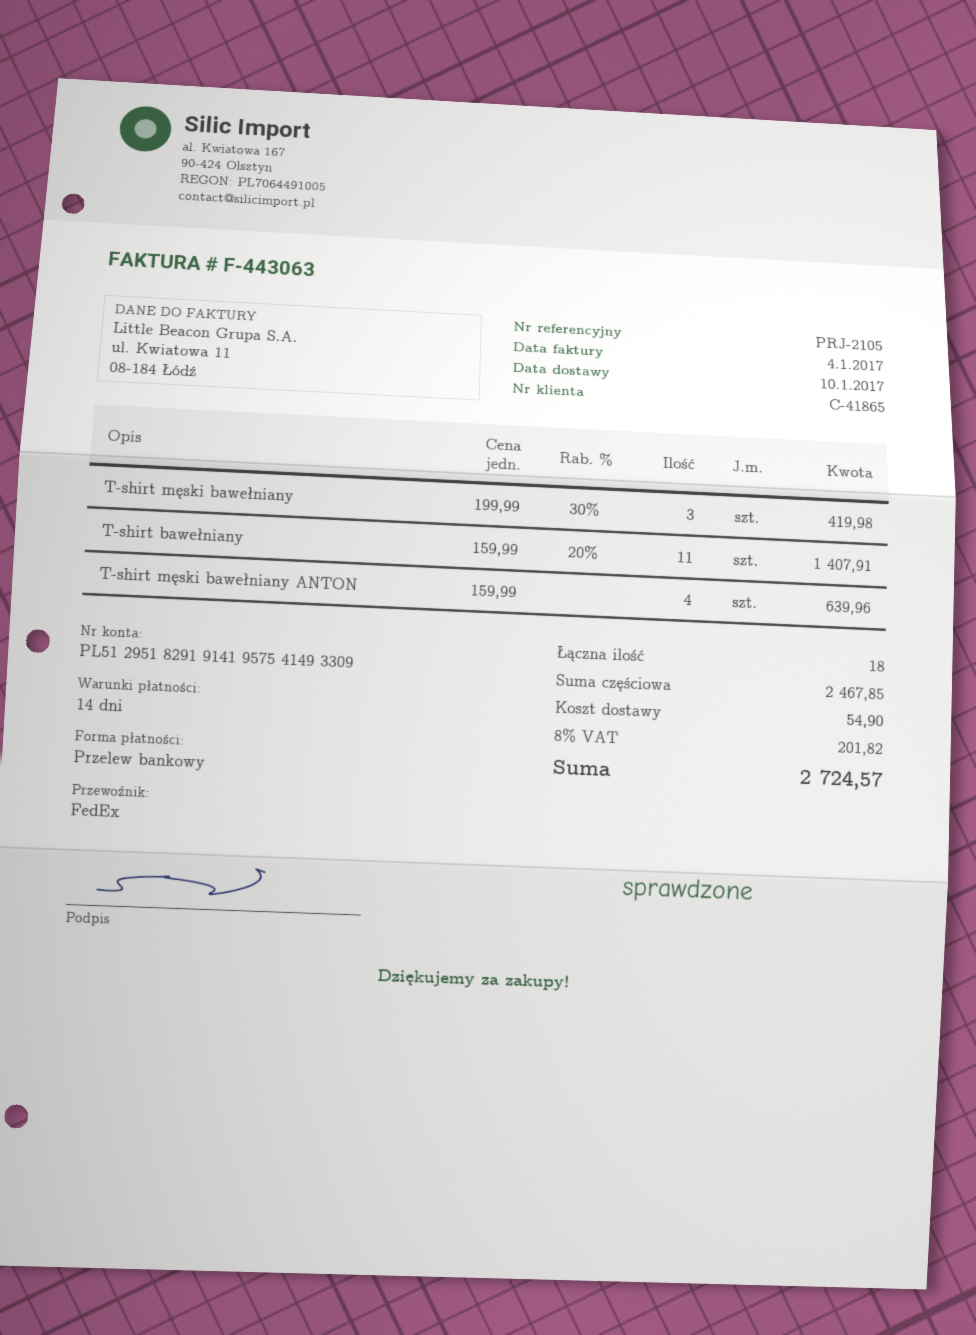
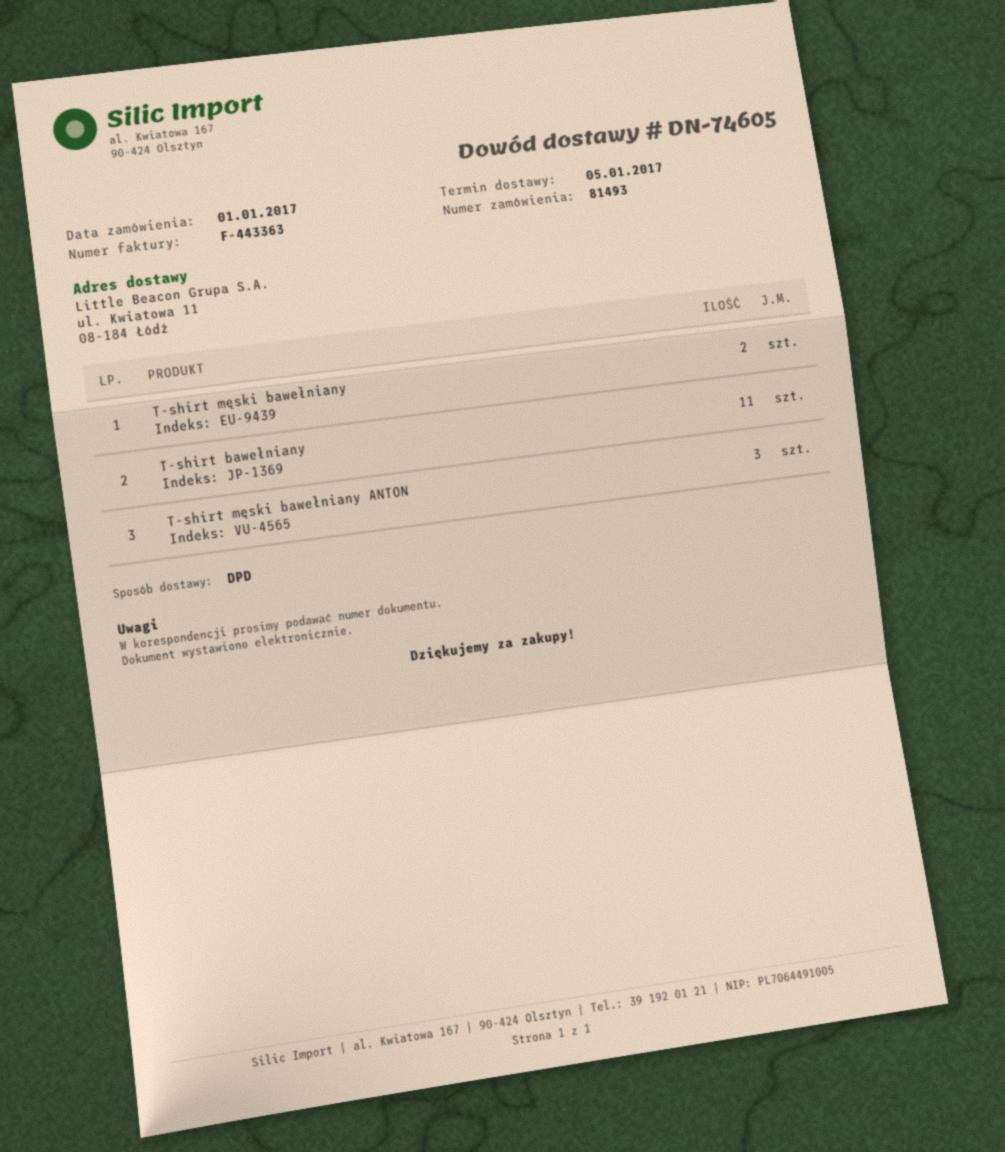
delivery date: 2017-01-10 -> 2017-01-05
invoice number: F-443063 -> F-443363
shipping method: FedEx -> DPD
T-shirt męski bawełniany: 3 -> 2
T-shirt męski bawełniany ANTON: 4 -> 3

